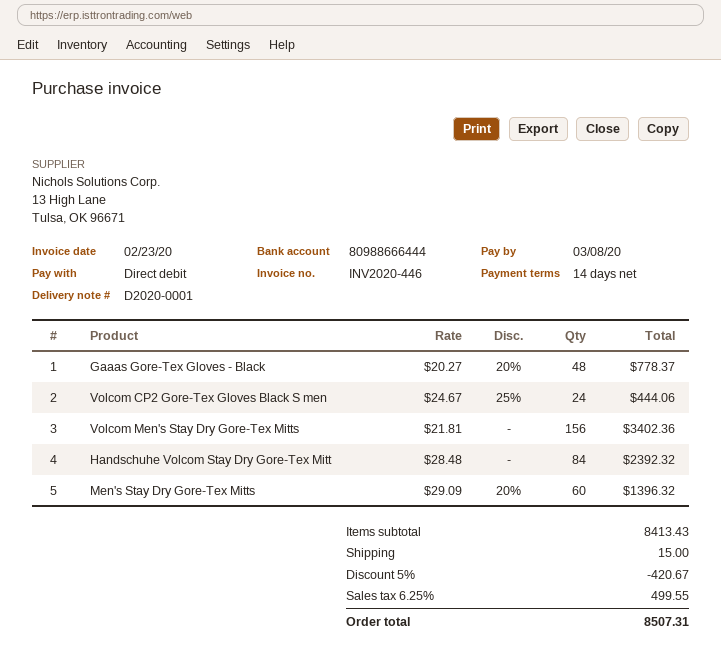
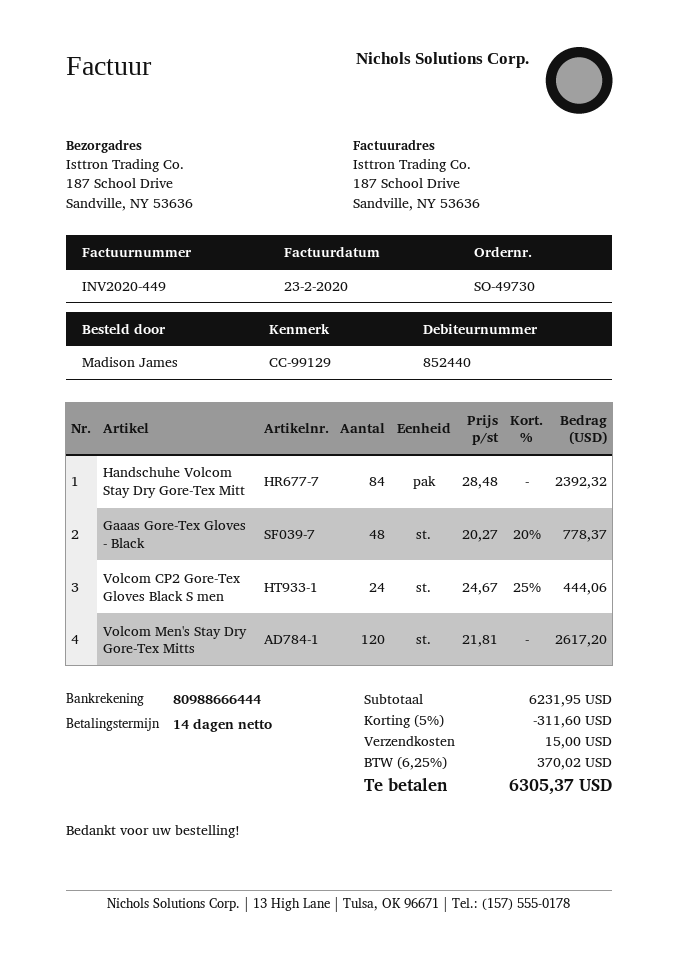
invoice number: INV2020-446 -> INV2020-449
Volcom Men's Stay Dry Gore-Tex Mitts: 156 x 21.81 = 3402.36 -> 120 x 21.81 = 2617.20
Men's Stay Dry Gore-Tex Mitts: 60 x 29.09 - 20% = 1396.32 -> none
subtotal: 8413.43 -> 6231.95
discount: 5% = 420.67 -> 5% = 311.60
tax: 6.25% = 499.55 -> 6.25% = 370.02
total: 8507.31 -> 6305.37

